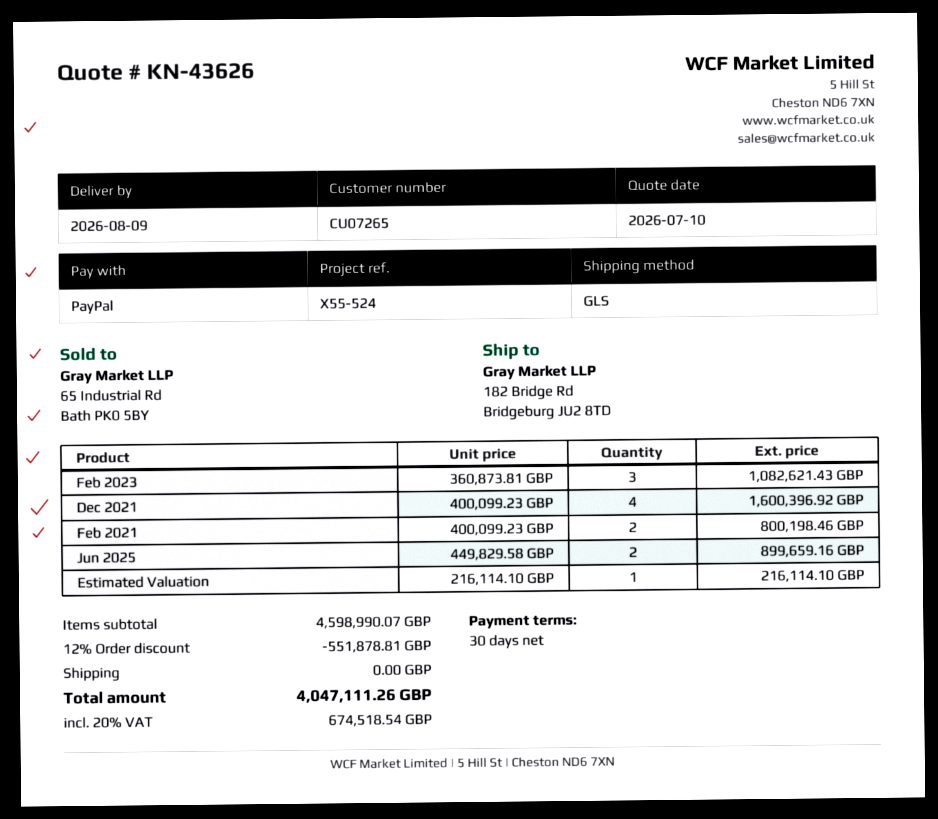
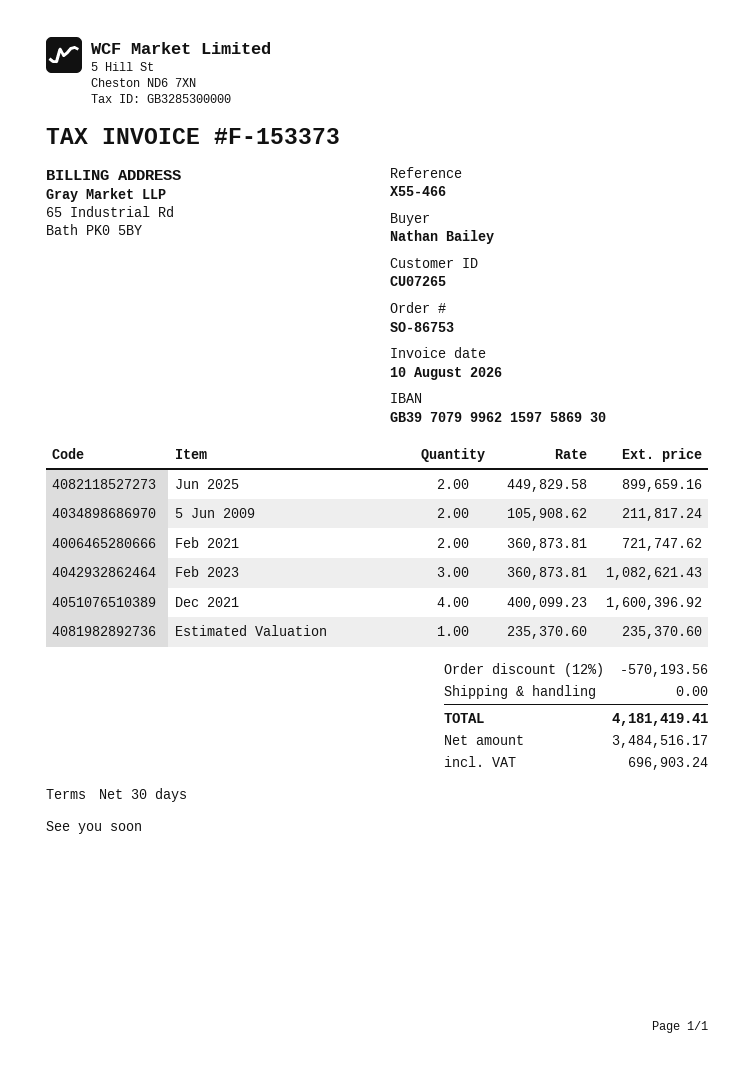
reference: X55-524 -> X55-466
Feb 2021: 2 x 400099.23 = 800198.46 -> 2 x 360873.81 = 721747.62
Estimated Valuation: 1 x 216114.10 = 216114.10 -> 1 x 235370.60 = 235370.60
5 Jun 2009: none -> 2 x 105908.62 = 211817.24
discount: 12% = 551878.81 -> 12% = 570193.56
tax: 674518.54 -> 696903.24
total: 4047111.26 -> 4181419.41

